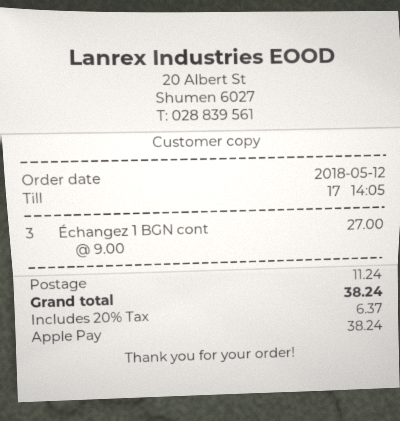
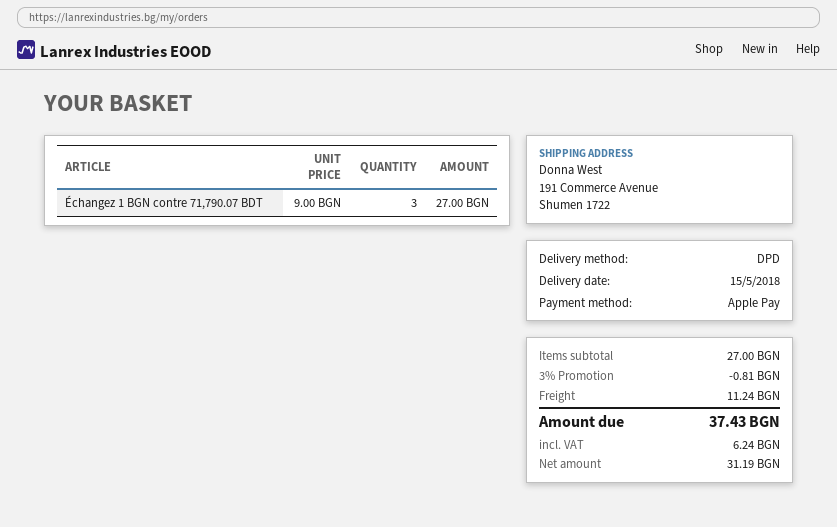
discount: none -> 3% = 0.81
tax: 6.37 -> 6.24
total: 38.24 -> 37.43

